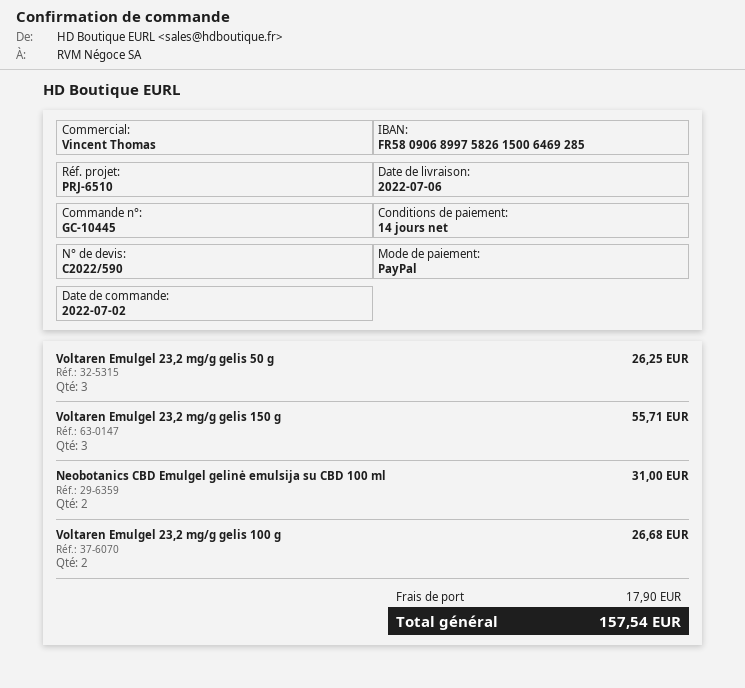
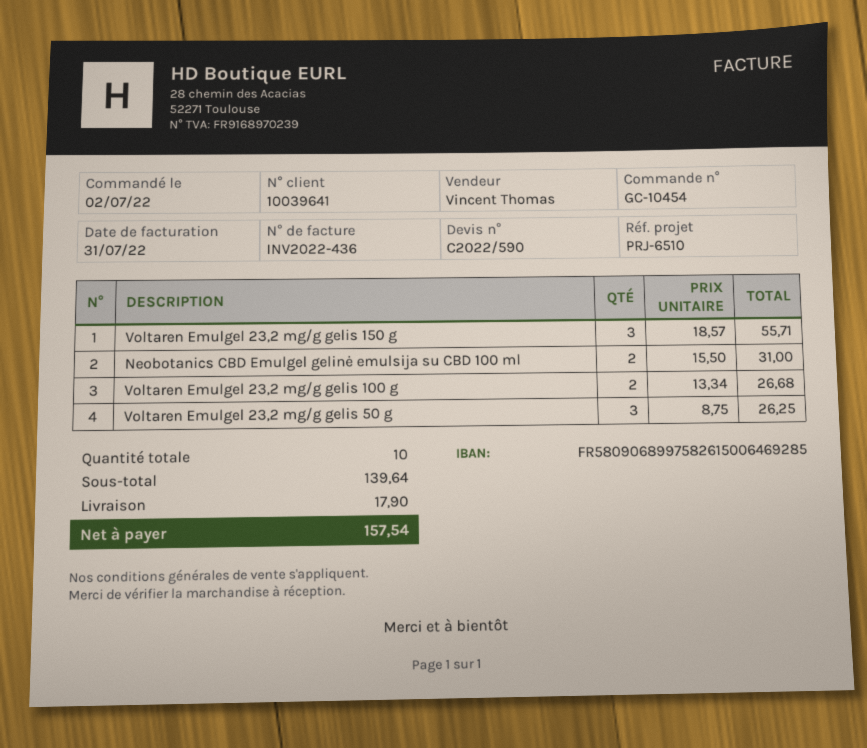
order number: GC-10445 -> GC-10454

